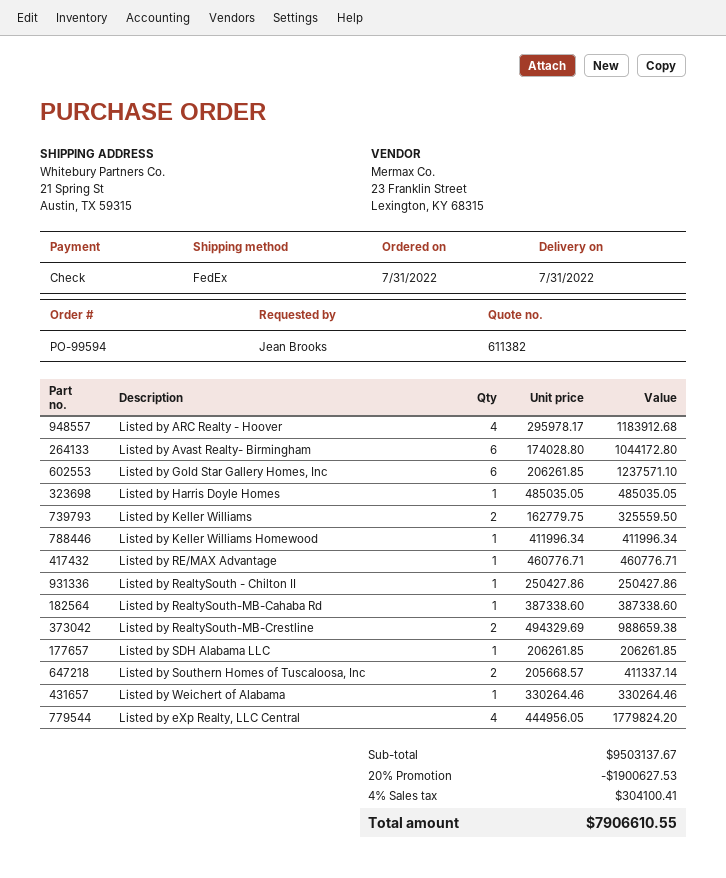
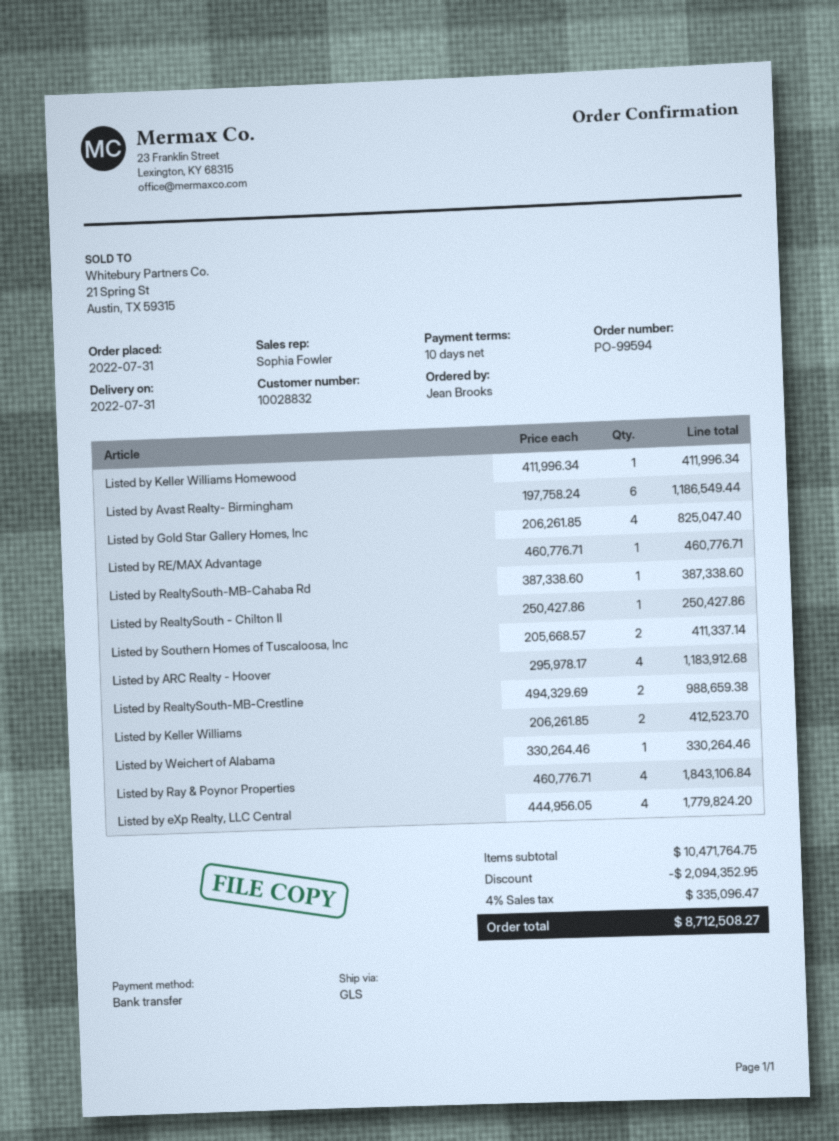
payment method: cheque -> bank transfer
shipping method: FedEx -> GLS
Listed by Avast Realty- Birmingham: 6 x 174028.80 = 1044172.80 -> 6 x 197758.24 = 1186549.44
Listed by Gold Star Gallery Homes, Inc: 6 x 206261.85 = 1237571.10 -> 4 x 206261.85 = 825047.40
Listed by Harris Doyle Homes: 1 x 485035.05 = 485035.05 -> none
Listed by Keller Williams: 2 x 162779.75 = 325559.50 -> 2 x 206261.85 = 412523.70
Listed by SDH Alabama LLC: 1 x 206261.85 = 206261.85 -> none
Listed by Ray & Poynor Properties: none -> 4 x 460776.71 = 1843106.84
subtotal: 9503137.67 -> 10471764.75
discount: 1900627.53 -> 2094352.95
tax: 4% = 304100.41 -> 4% = 335096.47
total: 7906610.55 -> 8712508.27

